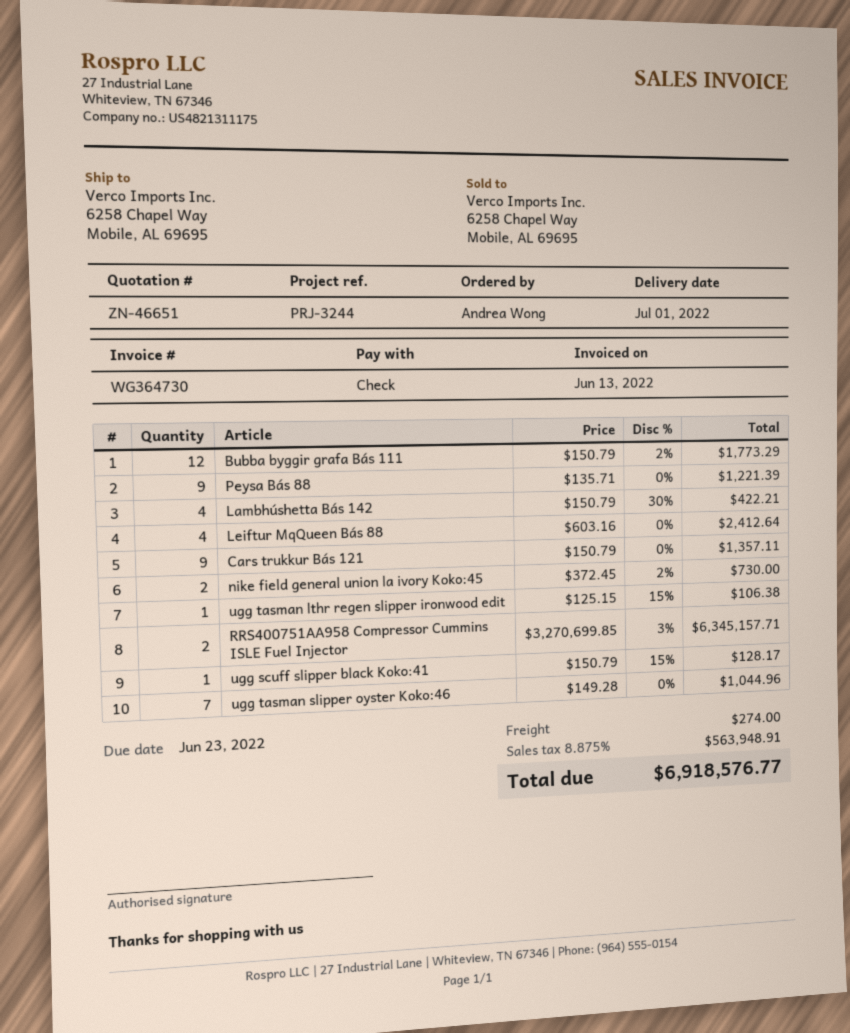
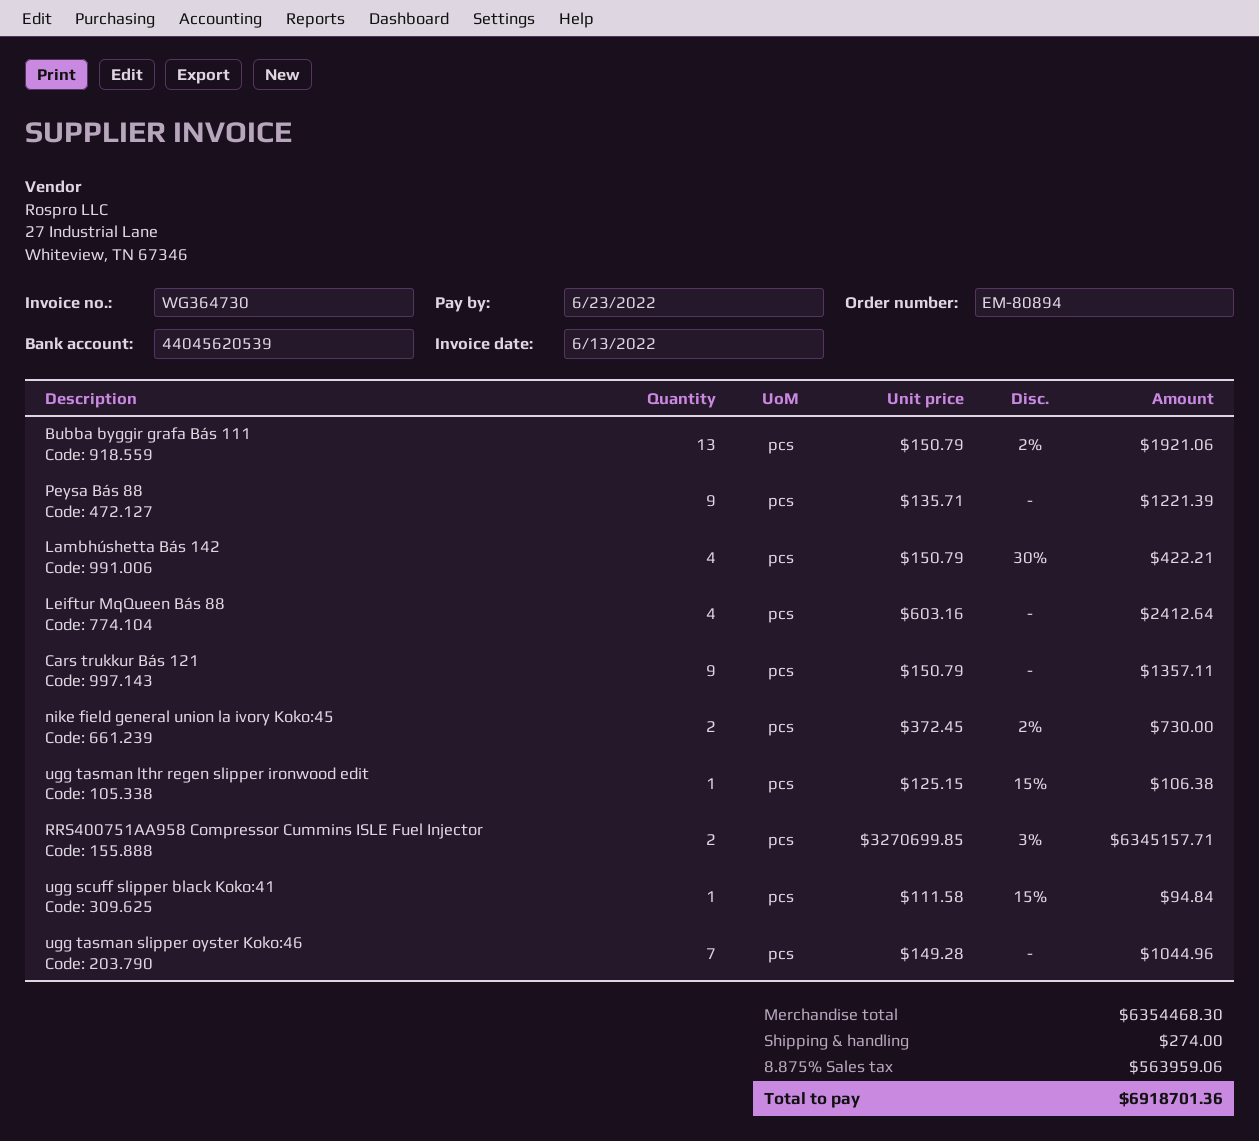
Bubba byggir grafa Bás 111: 12 x 150.79 - 2% = 1773.29 -> 13 x 150.79 - 2% = 1921.06
ugg scuff slipper black Koko:41: 1 x 150.79 - 15% = 128.17 -> 1 x 111.58 - 15% = 94.84
tax: 8.875% = 563948.91 -> 8.875% = 563959.06
total: 6918576.77 -> 6918701.36

